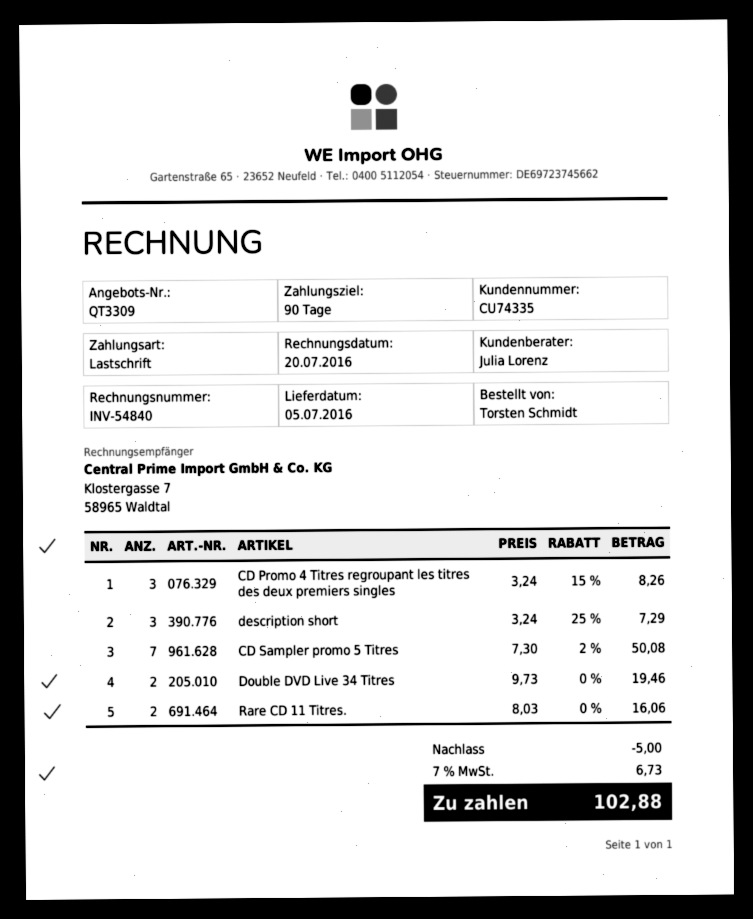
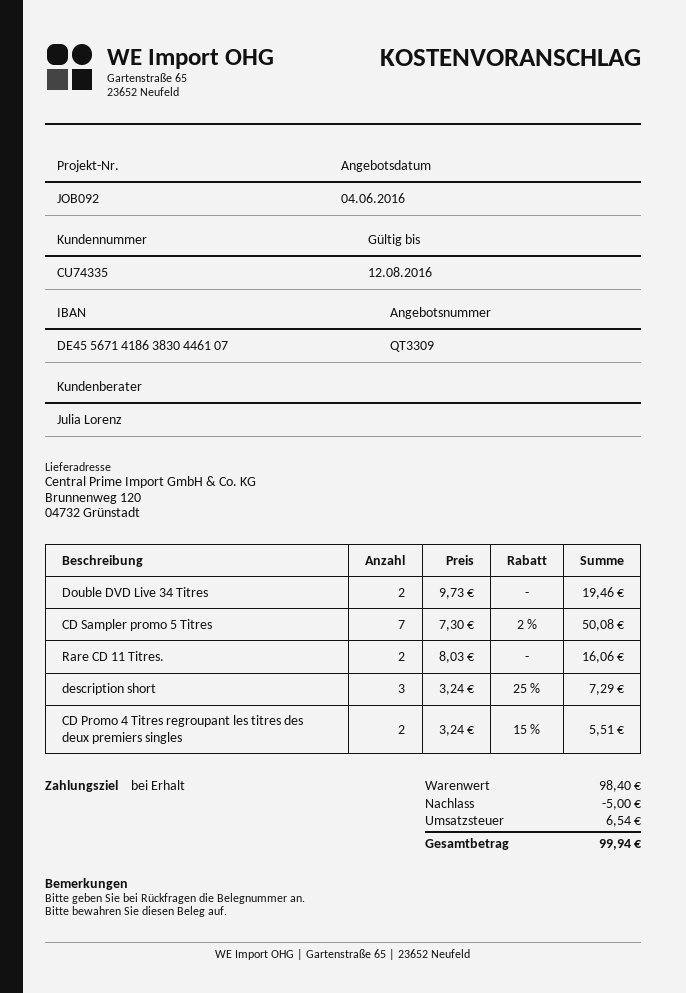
payment terms: 90 days -> on receipt
CD Promo 4 Titres regroupant les titres des deux premiers singles: 3 x 3.24 - 15% = 8.26 -> 2 x 3.24 - 15% = 5.51
tax: 6.73 -> 6.54
total: 102.88 -> 99.94

